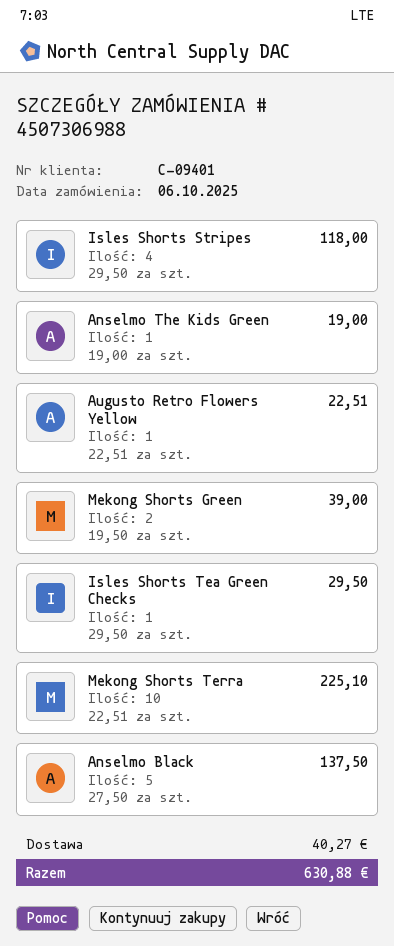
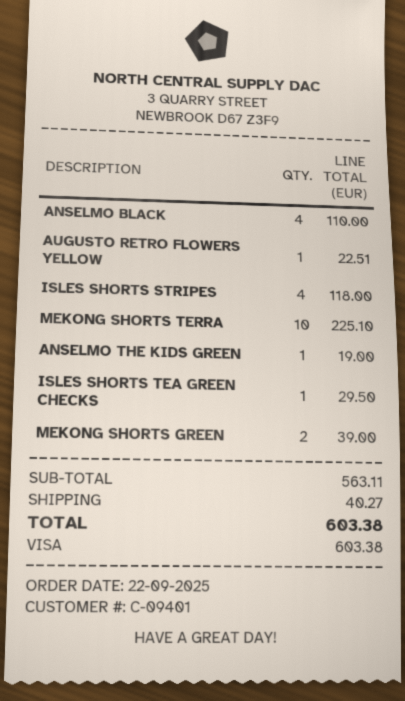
order date: 2025-10-06 -> 2025-09-22
Anselmo Black: 5 for 137.50 -> 4 for 110.00
total: 630.88 -> 603.38

